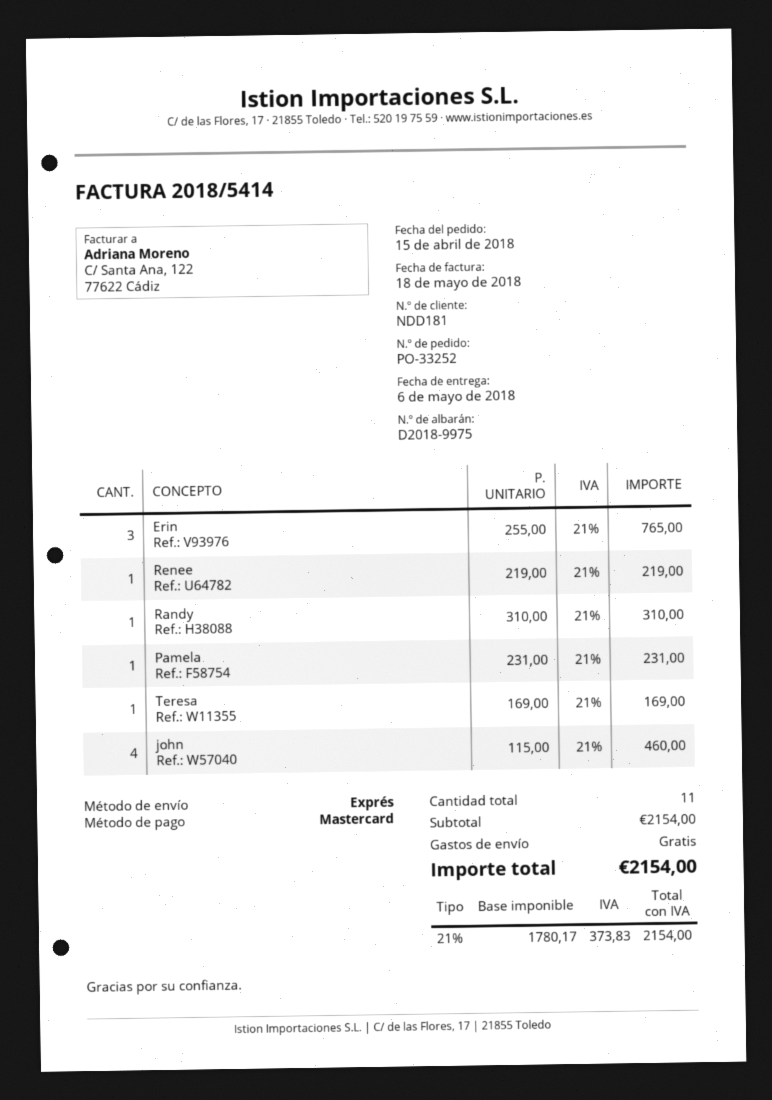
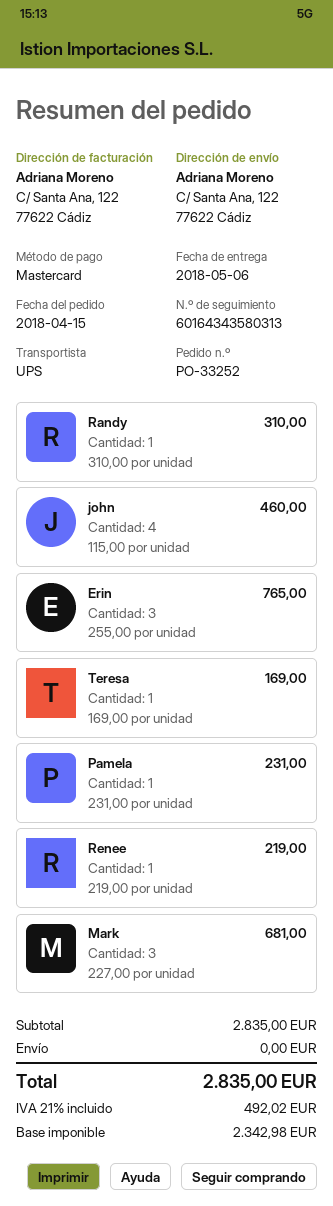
shipping method: express -> UPS
Mark: none -> 3 x 227.00 = 681.00
subtotal: 2154.00 -> 2835.00
net: 1780.17 -> 2342.98
tax: 21% = 373.83 -> 21% = 492.02
total: 2154.00 -> 2835.00

